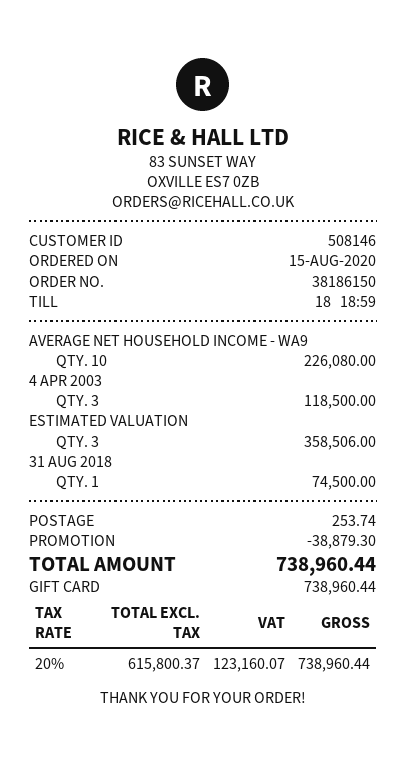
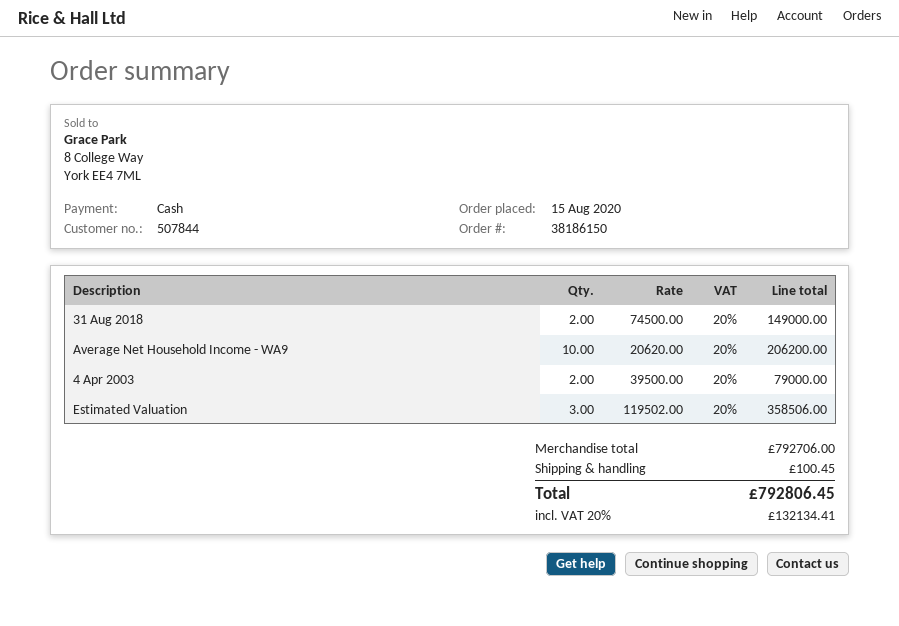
customer number: 508146 -> 507844
payment method: gift card -> cash
AVERAGE NET HOUSEHOLD INCOME - WA9: 10 for 226080.00 -> 10 for 206200.00
4 APR 2003: 3 for 118500.00 -> 2 for 79000.00
31 AUG 2018: 1 for 74500.00 -> 2 for 149000.00
discount: 38879.30 -> none
shipping: 253.74 -> 100.45
tax: 20% = 123160.07 -> 20% = 132134.41
total: 738960.44 -> 792806.45

